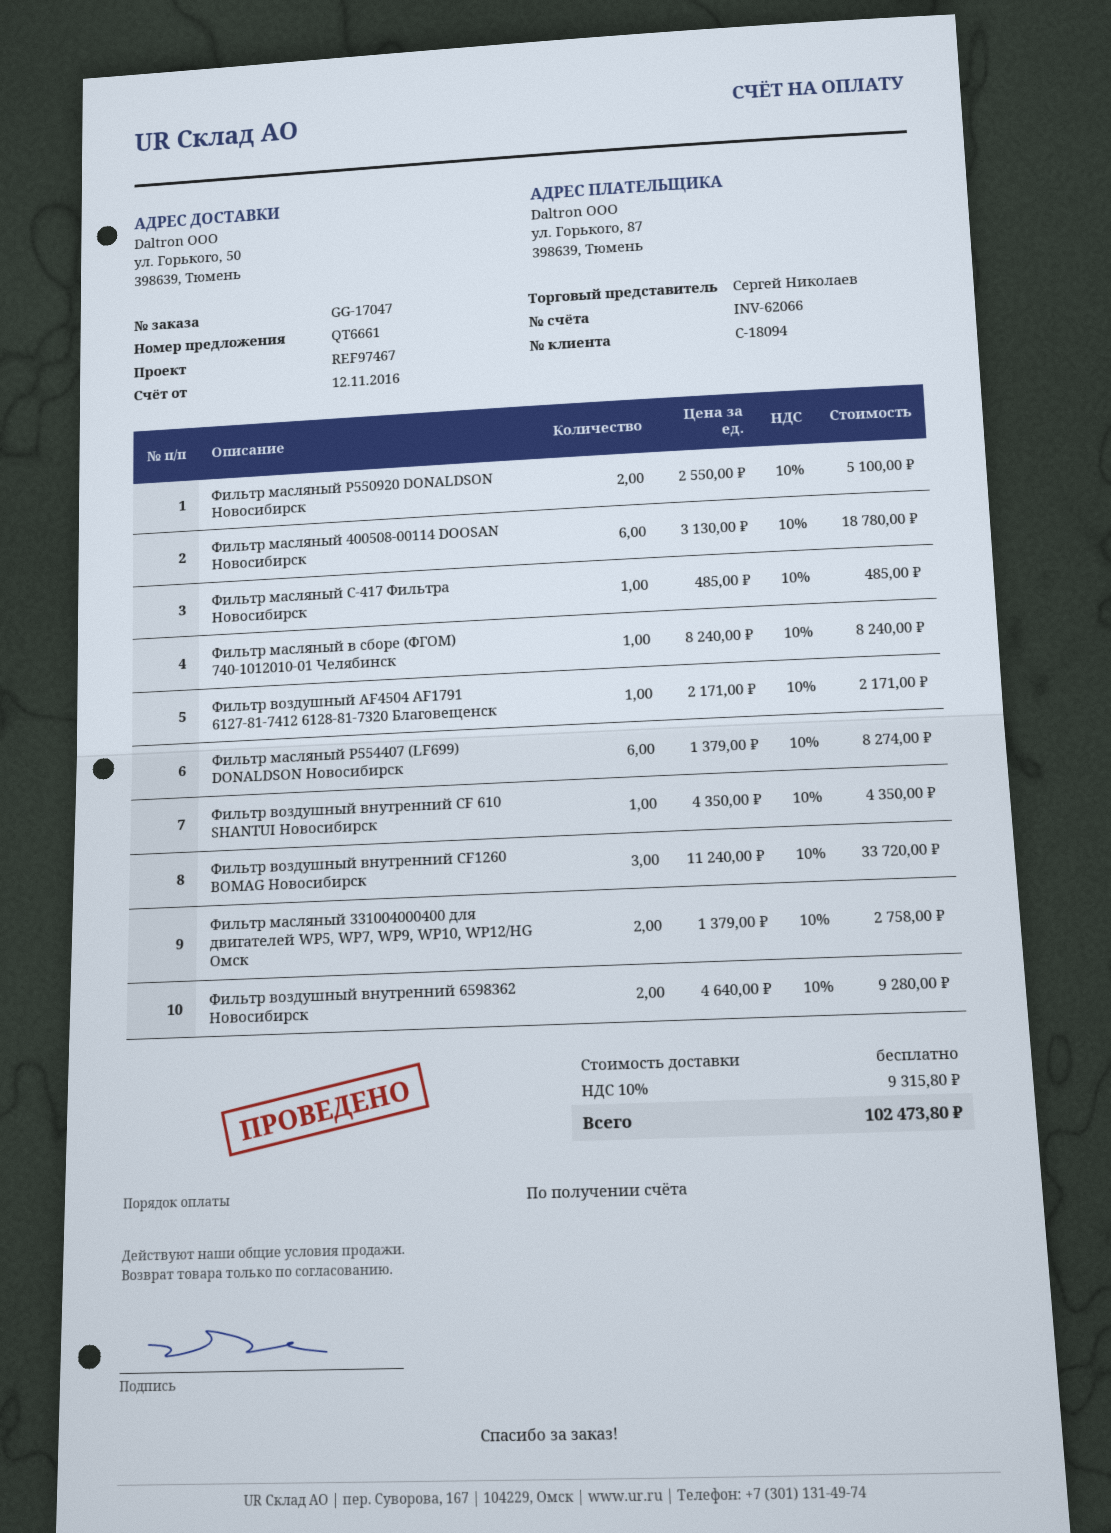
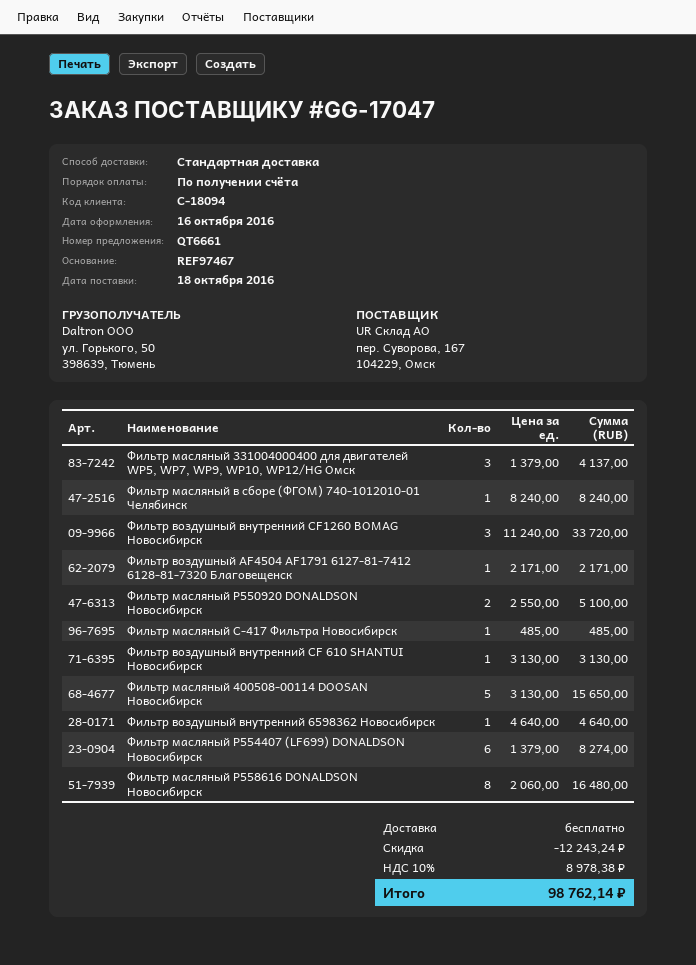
Фильтр масляный 400508-00114 DOOSAN Новосибирск: 6 x 3130.00 = 18780.00 -> 5 x 3130.00 = 15650.00
Фильтр воздушный внутренний CF 610 SHANTUI Новосибирск: 1 x 4350.00 = 4350.00 -> 1 x 3130.00 = 3130.00
Фильтр масляный 331004000400 для двигателей WP5, WP7, WP9, WP10, WP12/HG Омск: 2 x 1379.00 = 2758.00 -> 3 x 1379.00 = 4137.00
Фильтр воздушный внутренний 6598362 Новосибирск: 2 x 4640.00 = 9280.00 -> 1 x 4640.00 = 4640.00
Фильтр масляный P558616 DONALDSON Новосибирск: none -> 8 x 2060.00 = 16480.00
discount: none -> 12243.24
tax: 10% = 9315.80 -> 10% = 8978.38
total: 102473.80 -> 98762.14

